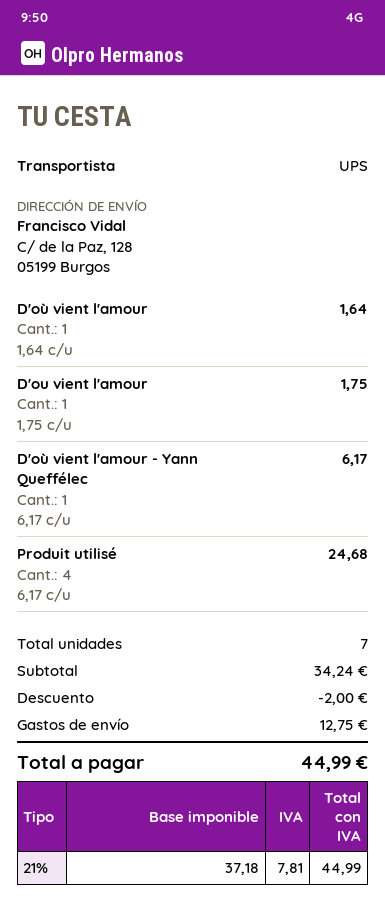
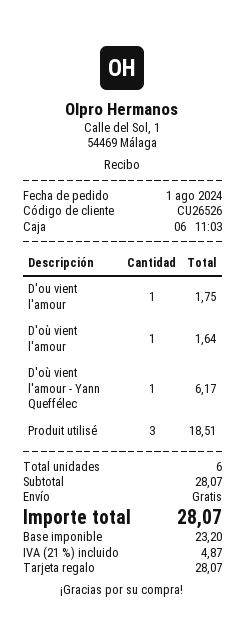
Produit utilisé: 4 for 24.68 -> 3 for 18.51
total quantity: 7 -> 6
subtotal: 34.24 -> 28.07
discount: 2.00 -> none
shipping: 12.75 -> 0.00
net: 37.18 -> 23.20
tax: 21% = 7.81 -> 21% = 4.87
total: 44.99 -> 28.07

